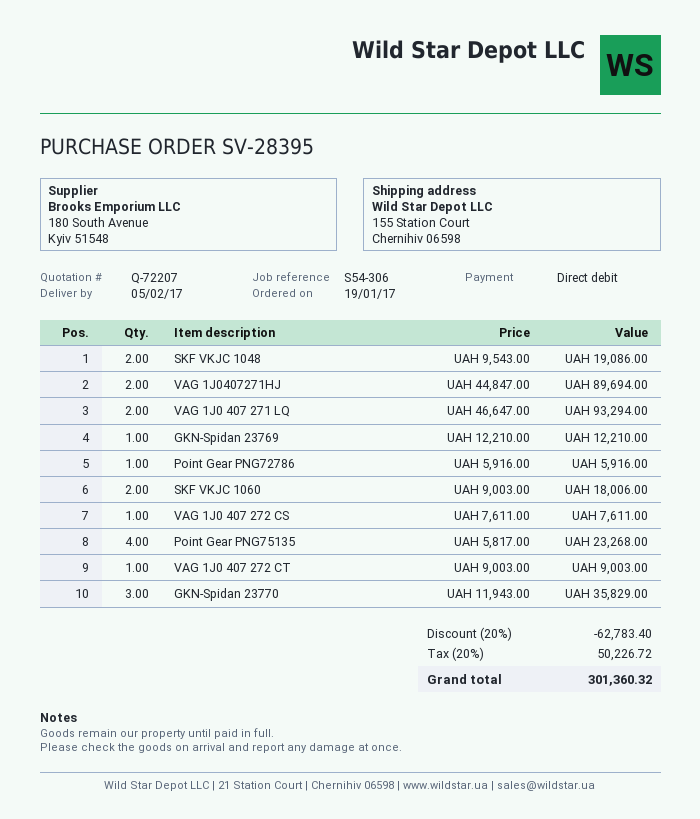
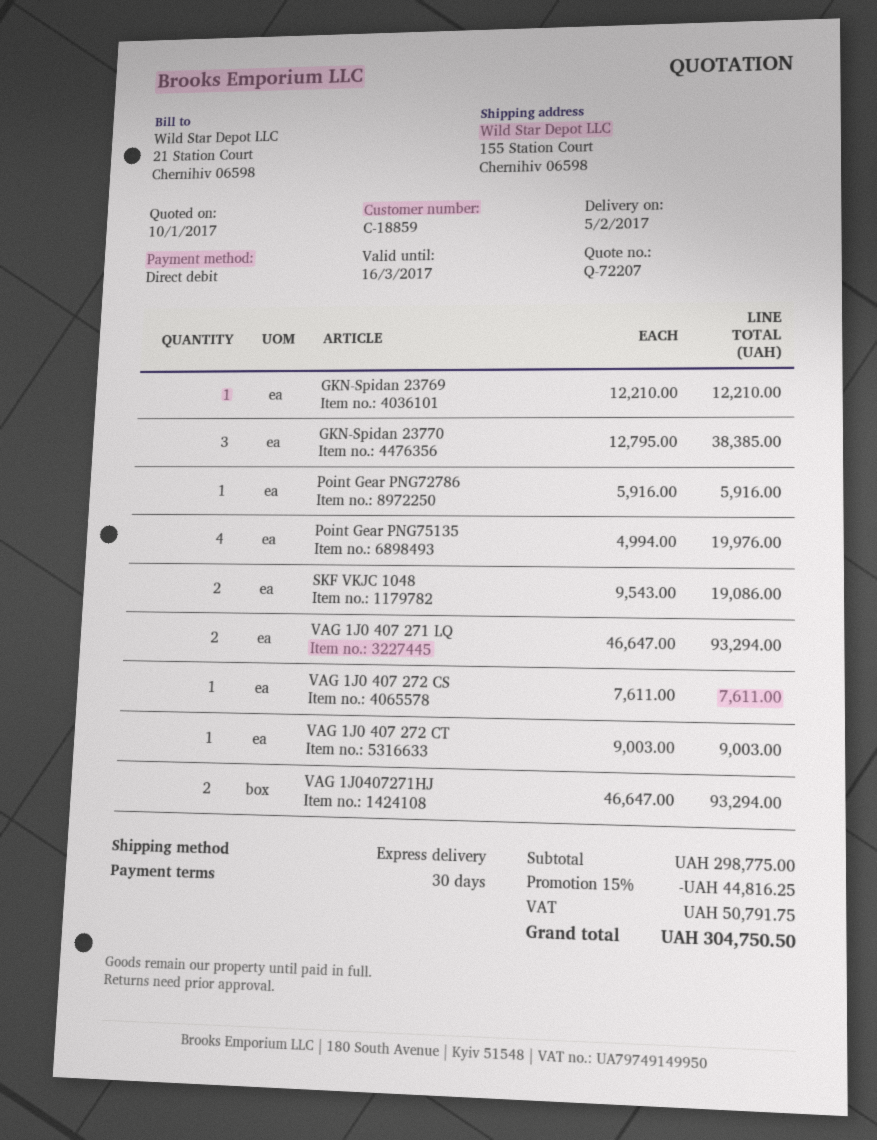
VAG 1J0407271HJ: 2 x 44847.00 = 89694.00 -> 2 x 46647.00 = 93294.00
SKF VKJC 1060: 2 x 9003.00 = 18006.00 -> none
Point Gear PNG75135: 4 x 5817.00 = 23268.00 -> 4 x 4994.00 = 19976.00
GKN-Spidan 23770: 3 x 11943.00 = 35829.00 -> 3 x 12795.00 = 38385.00
discount: 20% = 62783.40 -> 15% = 44816.25
tax: 50226.72 -> 50791.75
total: 301360.32 -> 304750.50

